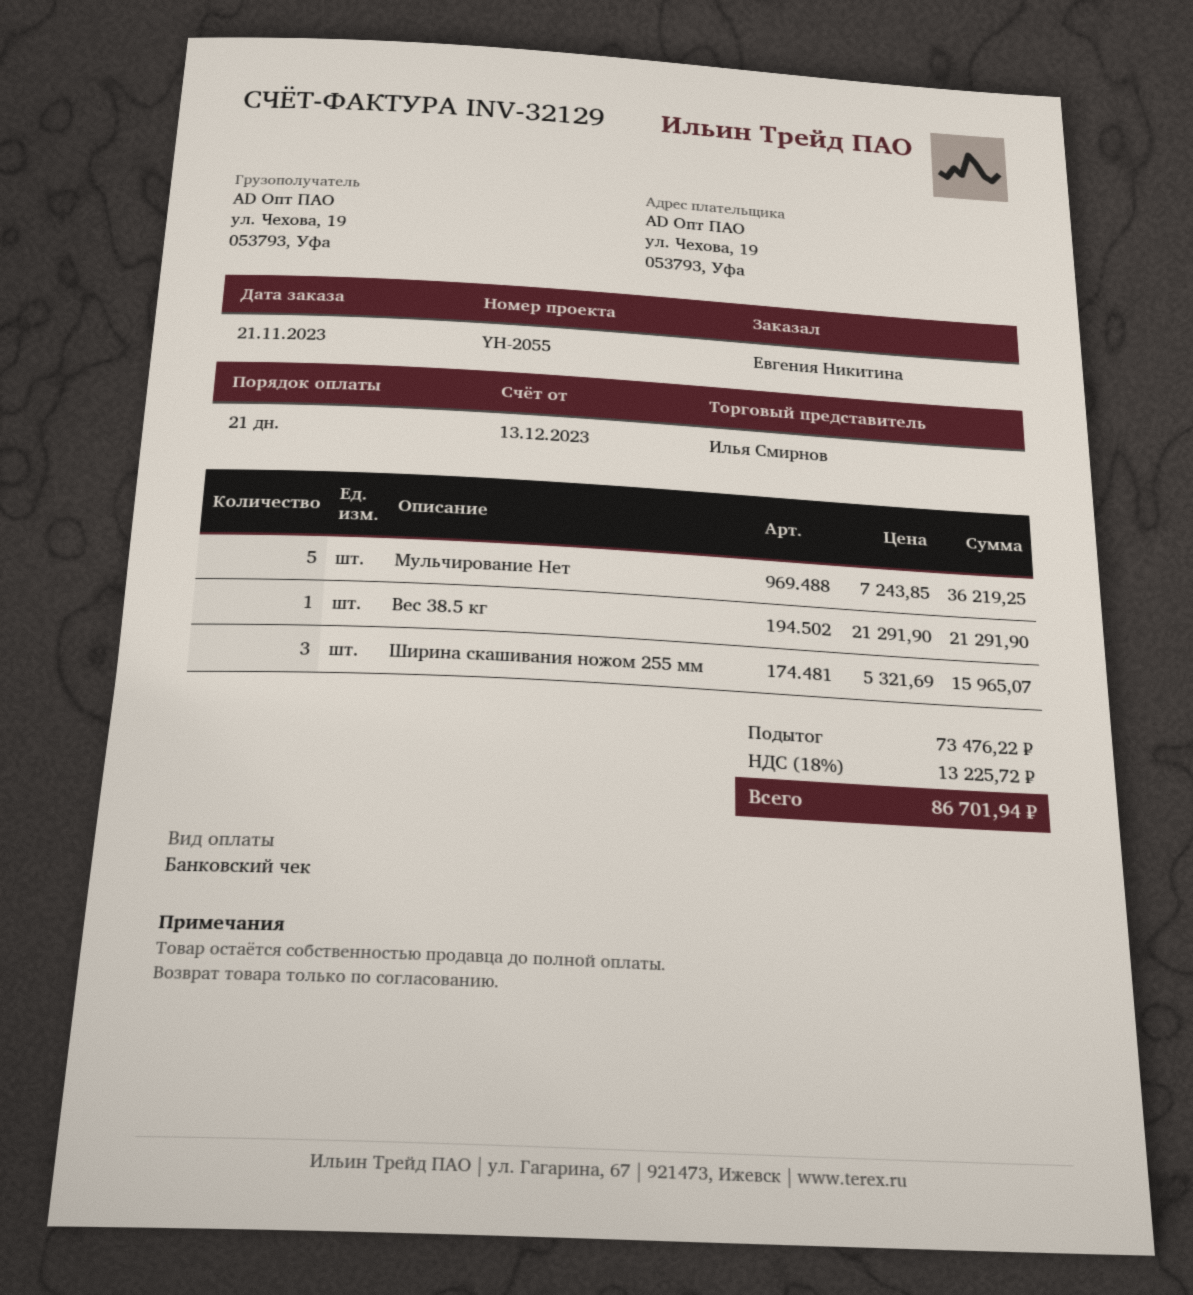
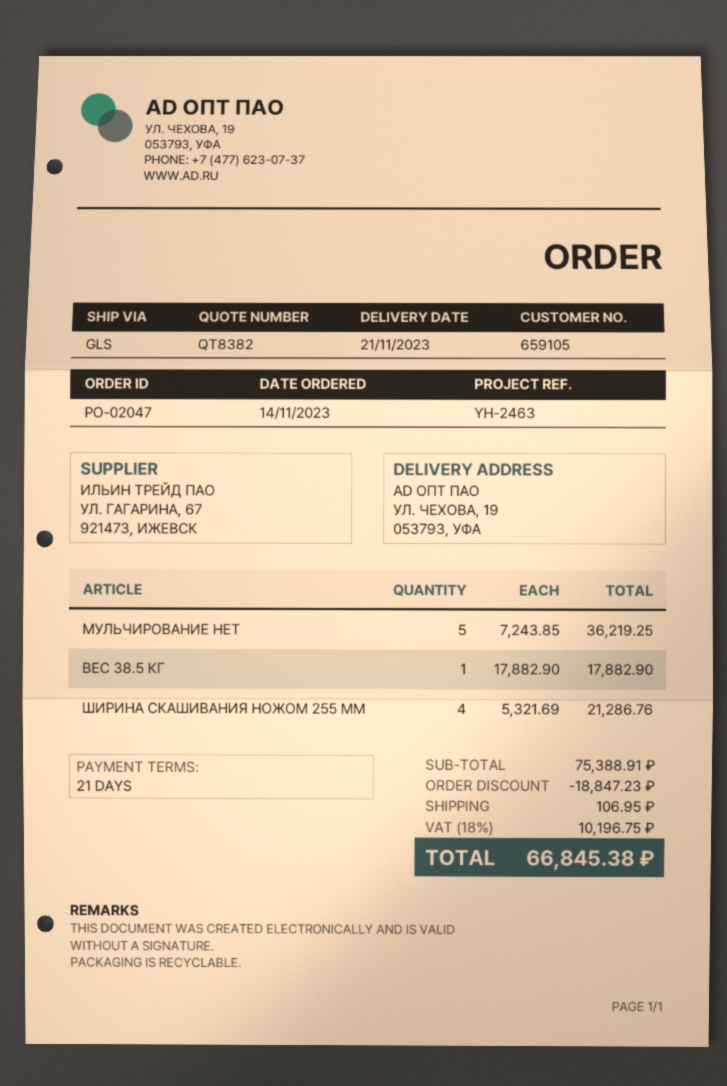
order date: 2023-11-21 -> 2023-11-14
reference: YH-2055 -> YH-2463
Вес 38.5 кг: 1 x 21291.90 = 21291.90 -> 1 x 17882.90 = 17882.90
Ширина скашивания ножом 255 мм: 3 x 5321.69 = 15965.07 -> 4 x 5321.69 = 21286.76
subtotal: 73476.22 -> 75388.91
discount: none -> 18847.23
shipping: none -> 106.95
tax: 18% = 13225.72 -> 18% = 10196.75
total: 86701.94 -> 66845.38

